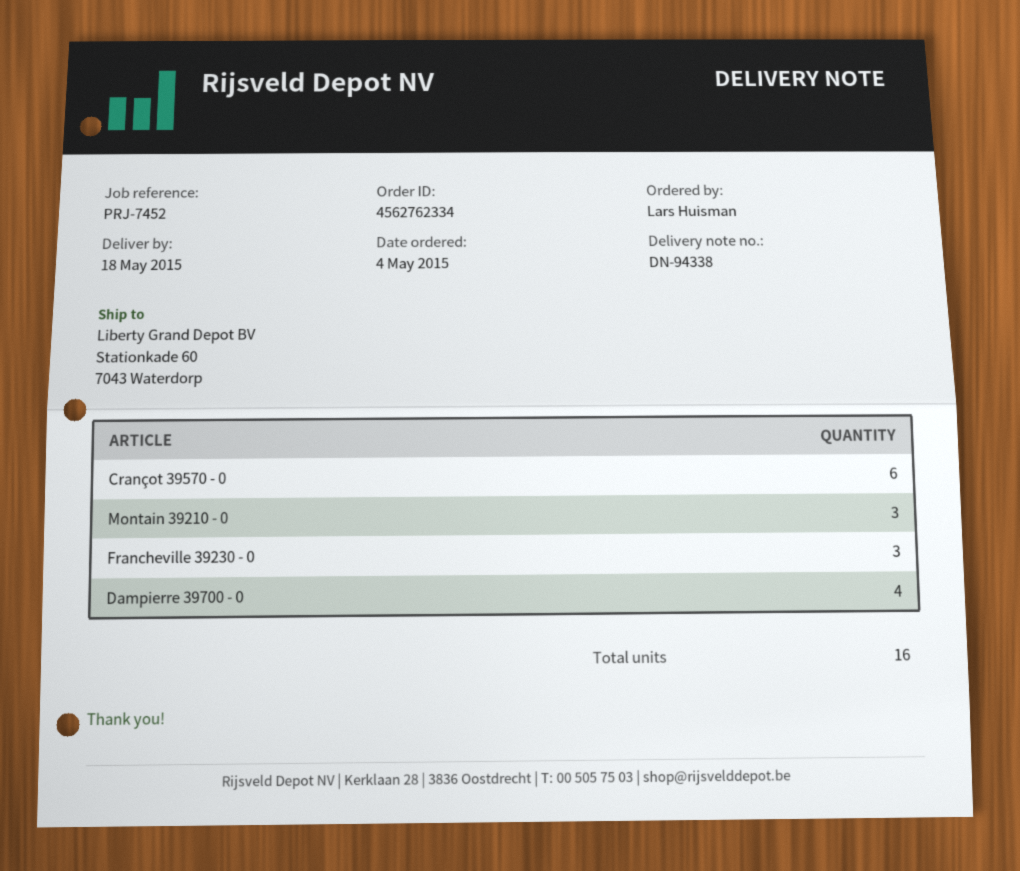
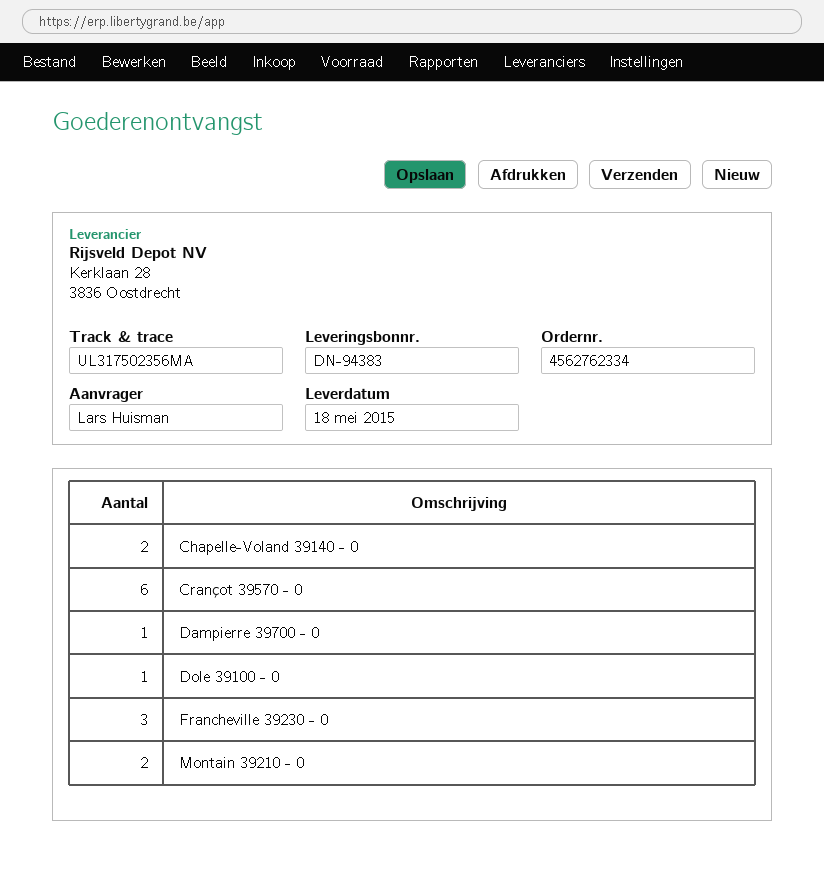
delivery note number: DN-94338 -> DN-94383
Montain 39210 - 0: 3 -> 2
Dampierre 39700 - 0: 4 -> 1
Chapelle-Voland 39140 - 0: none -> 2
Dole 39100 - 0: none -> 1

